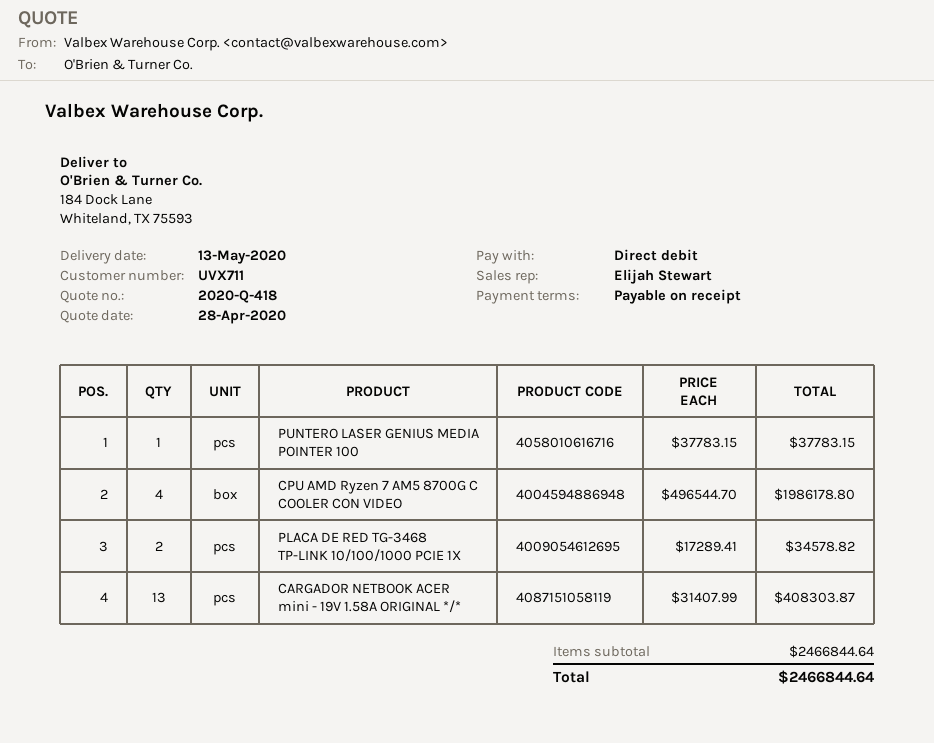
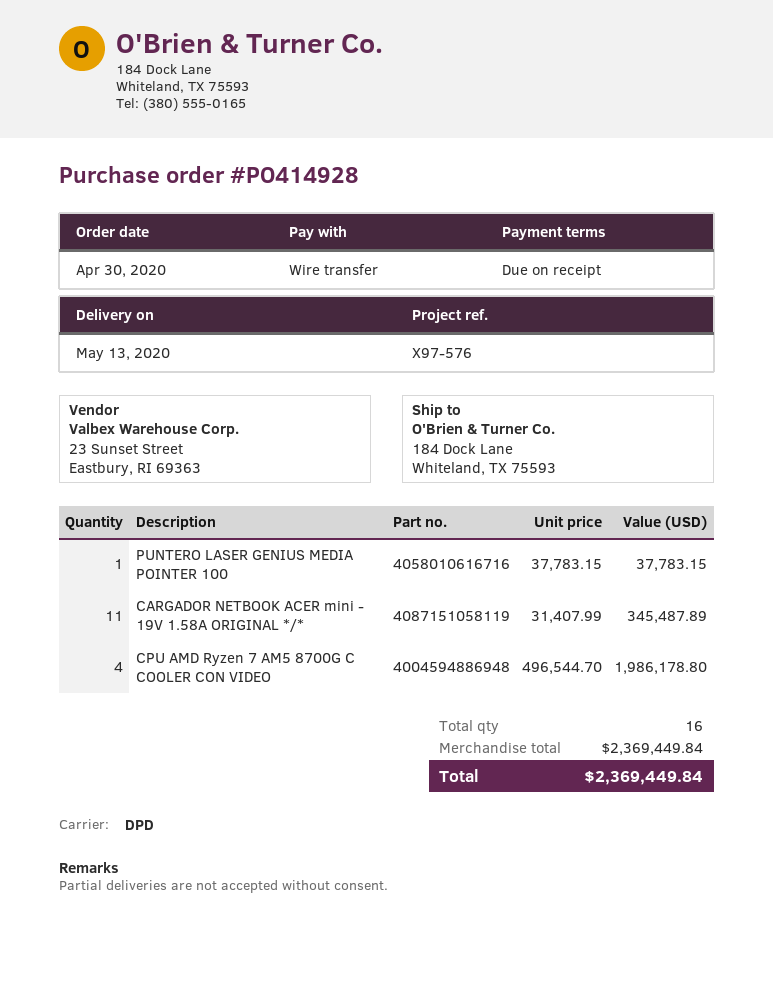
payment method: direct debit -> bank transfer
PLACA DE RED TG-3468 TP-LINK 10/100/1000 PCIE 1X: 2 x 17289.41 = 34578.82 -> none
CARGADOR NETBOOK ACER mini - 19V 1.58A ORIGINAL */*: 13 x 31407.99 = 408303.87 -> 11 x 31407.99 = 345487.89
subtotal: 2466844.64 -> 2369449.84
total: 2466844.64 -> 2369449.84

